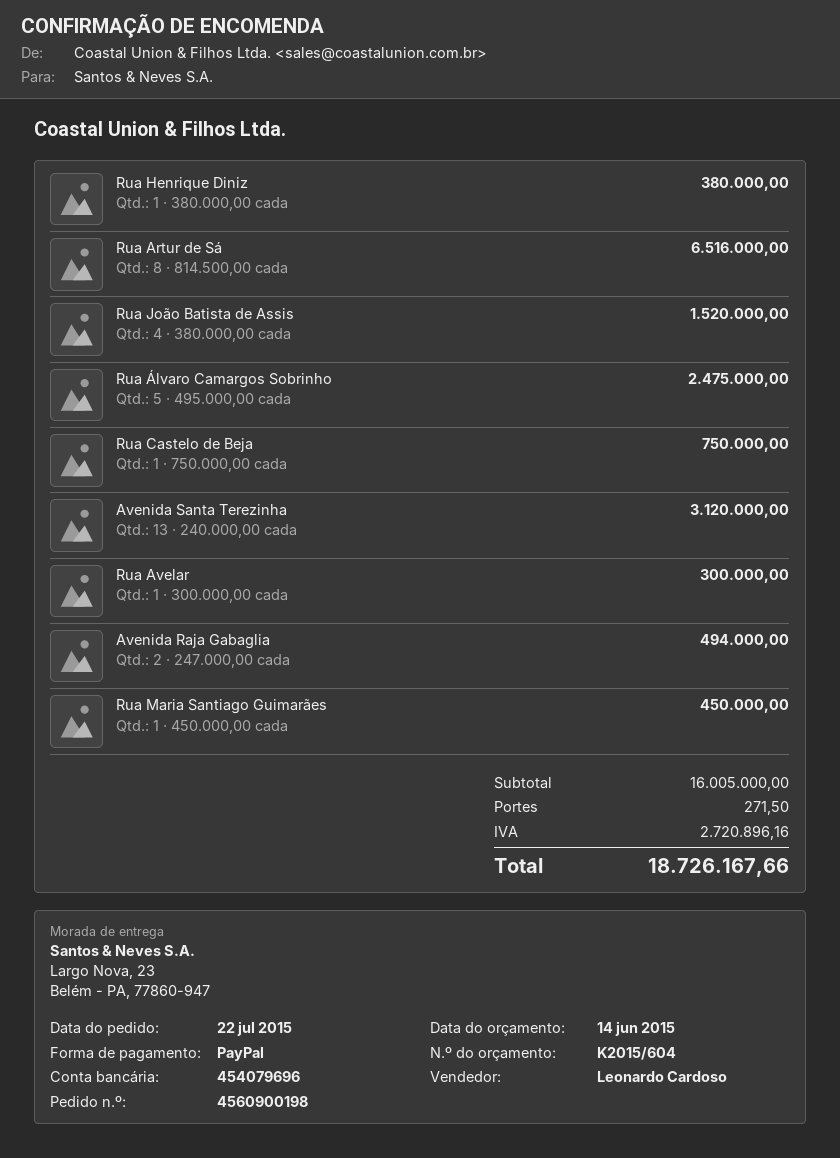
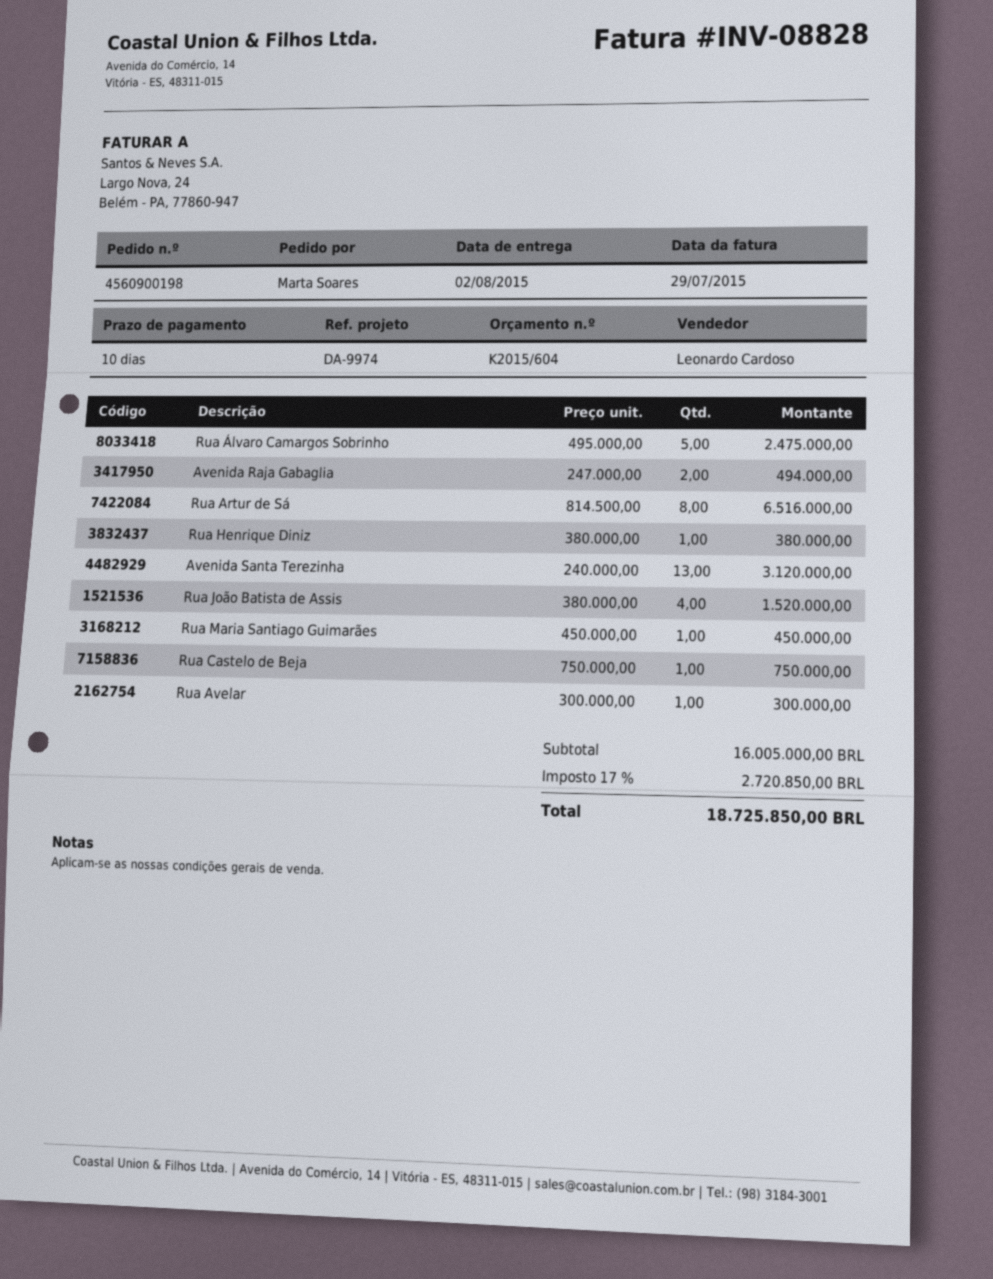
shipping: 271.50 -> none
tax: 2720896.16 -> 2720850.00
total: 18726167.66 -> 18725850.00

